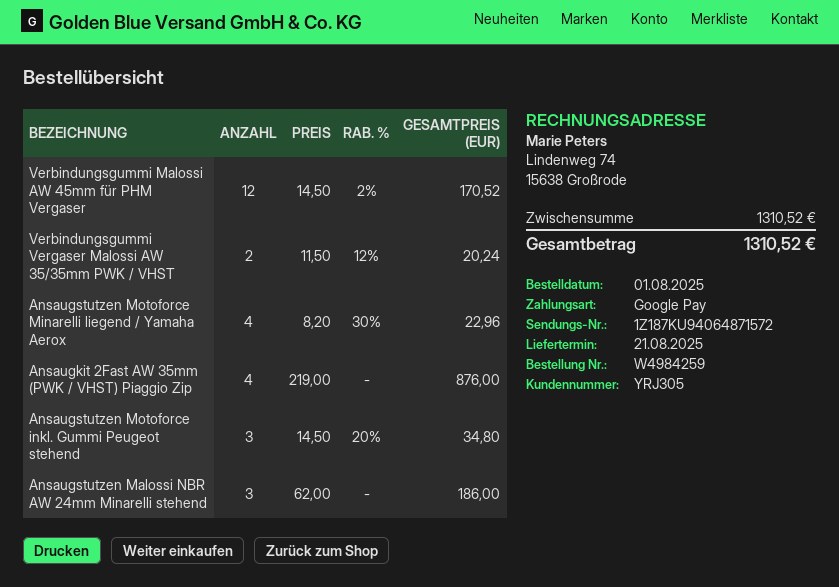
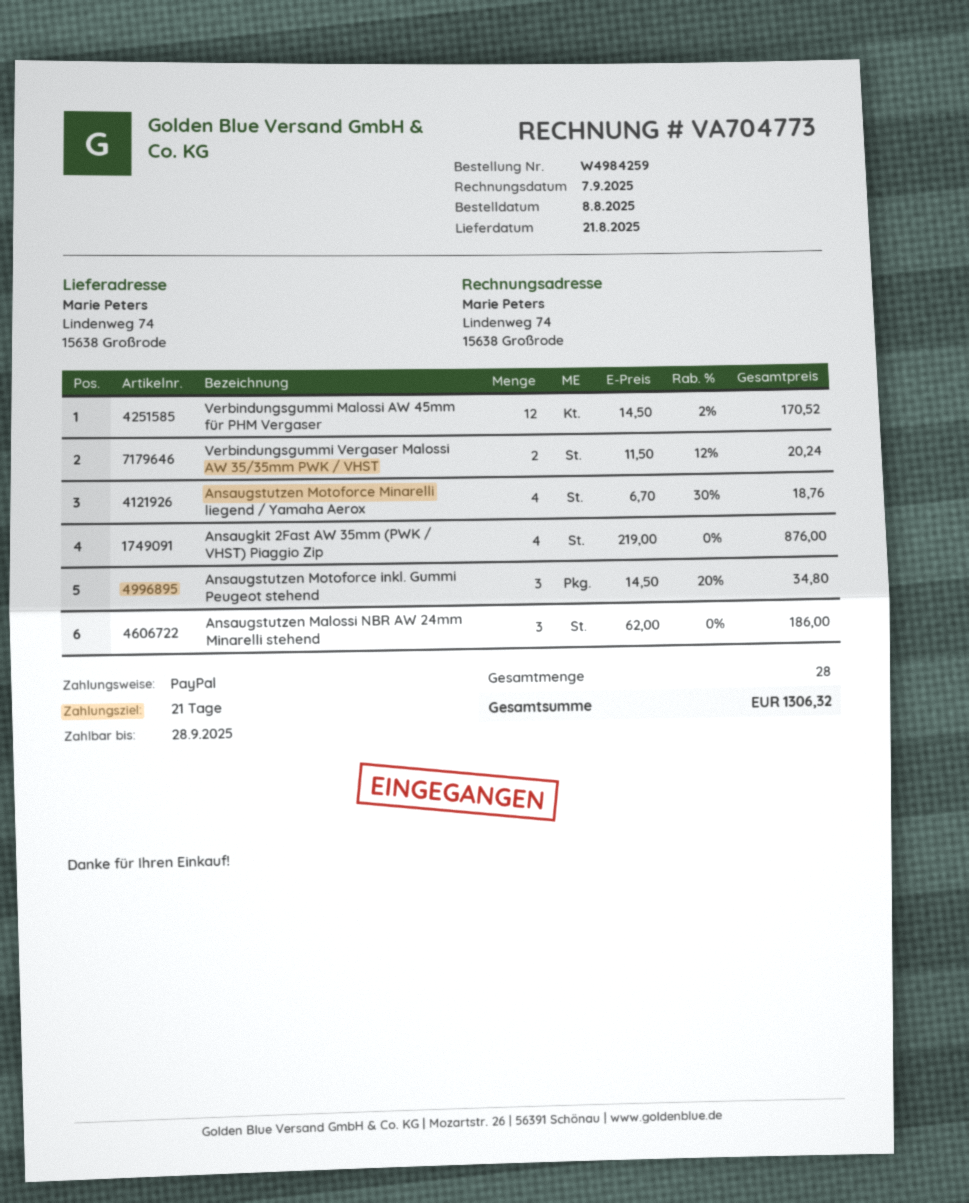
order date: 2025-08-01 -> 2025-08-08
payment method: Google Pay -> PayPal
Ansaugstutzen Motoforce Minarelli liegend / Yamaha Aerox: 4 x 8.20 - 30% = 22.96 -> 4 x 6.70 - 30% = 18.76
total: 1310.52 -> 1306.32

